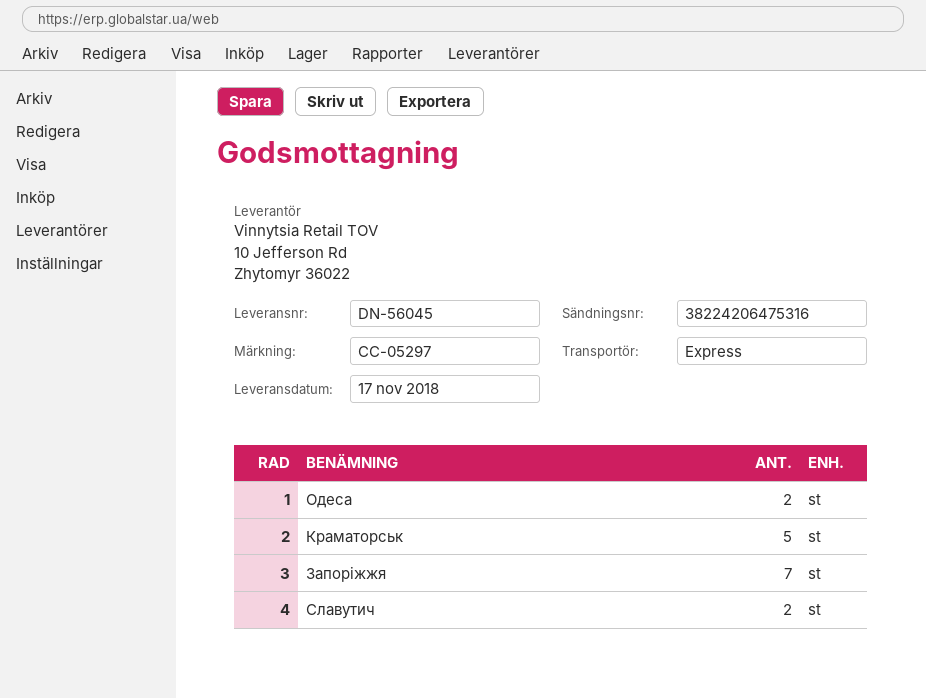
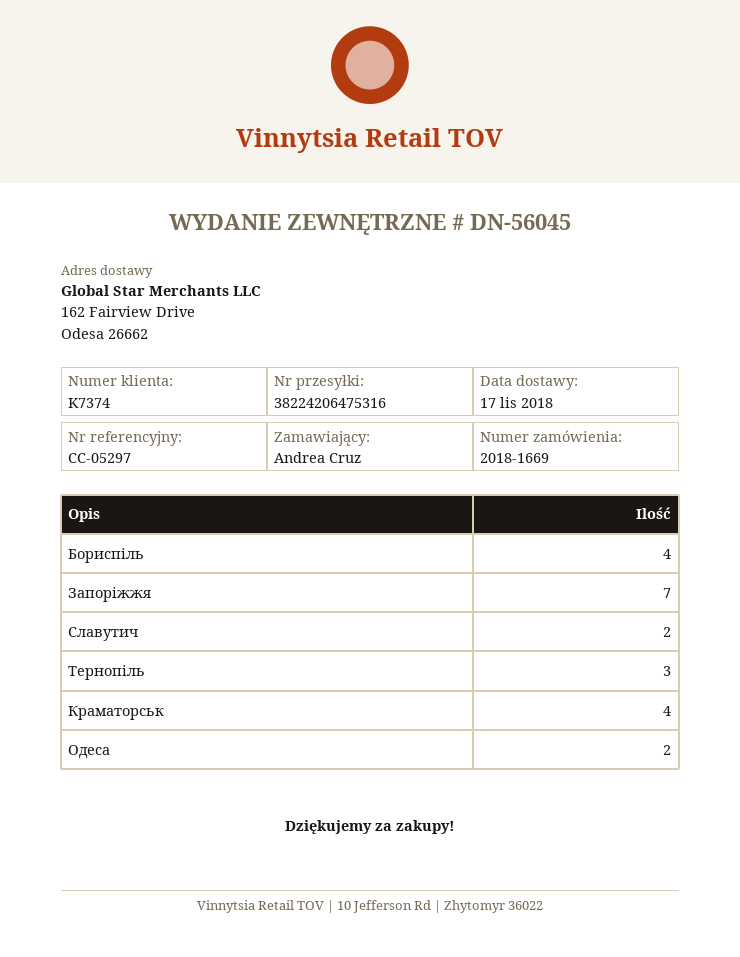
Краматорськ: 5 -> 4
Бориспіль: none -> 4
Тернопіль: none -> 3

